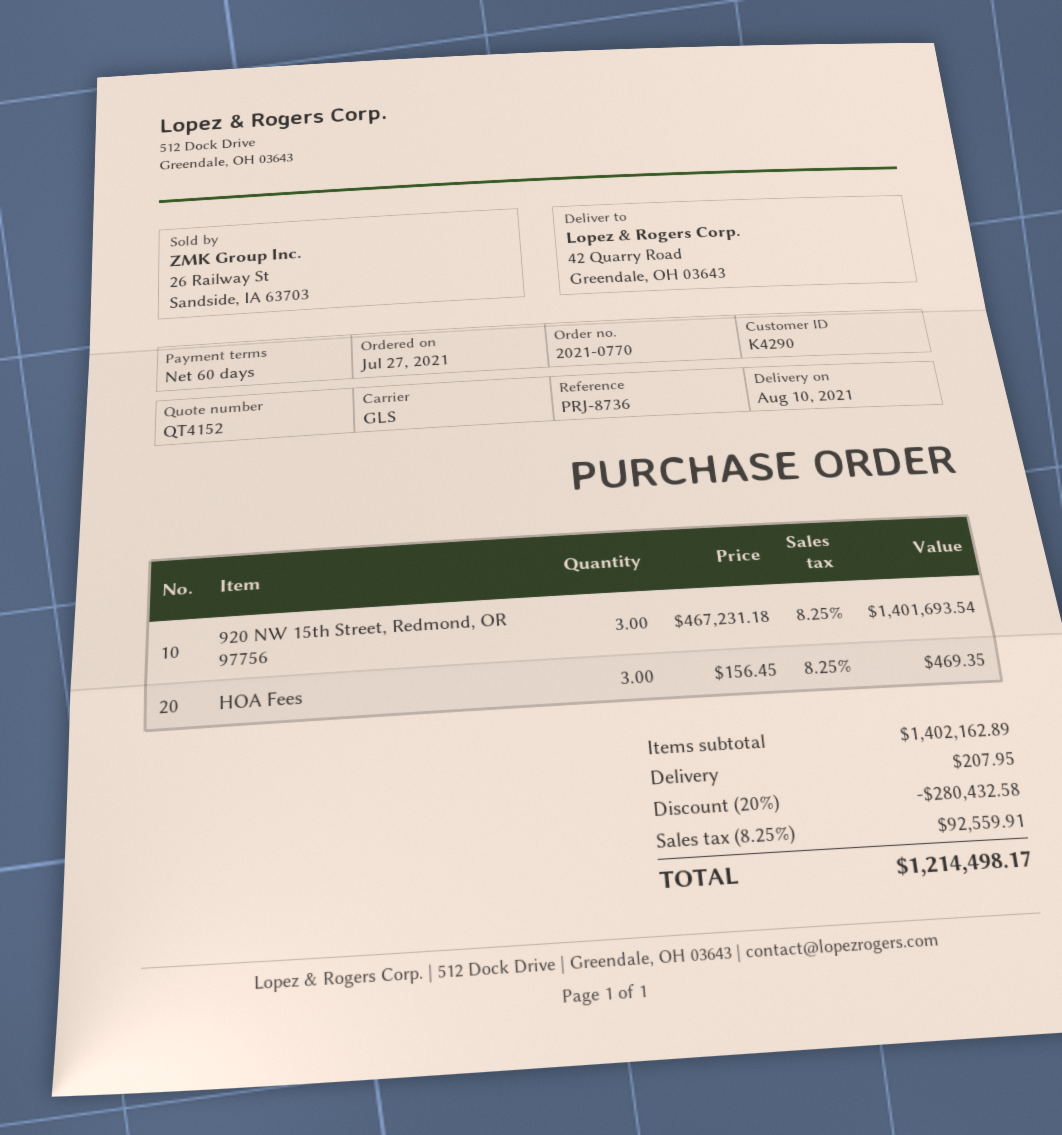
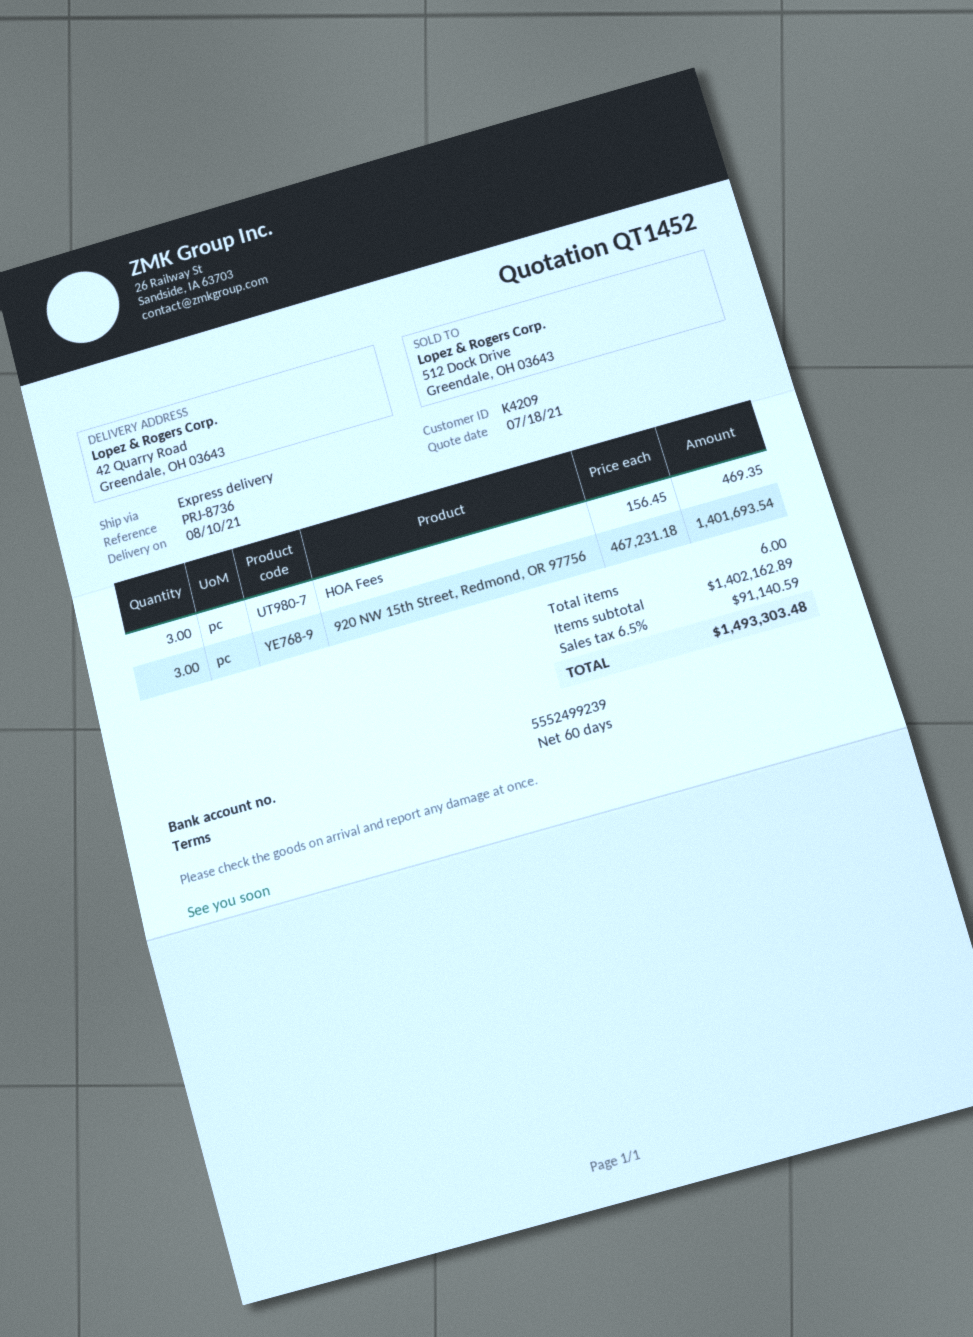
quote number: QT4152 -> QT1452
customer number: K4290 -> K4209
shipping method: GLS -> express
discount: 20% = 280432.58 -> none
shipping: 207.95 -> none
tax: 8.25% = 92559.91 -> 6.5% = 91140.59
total: 1214498.17 -> 1493303.48

